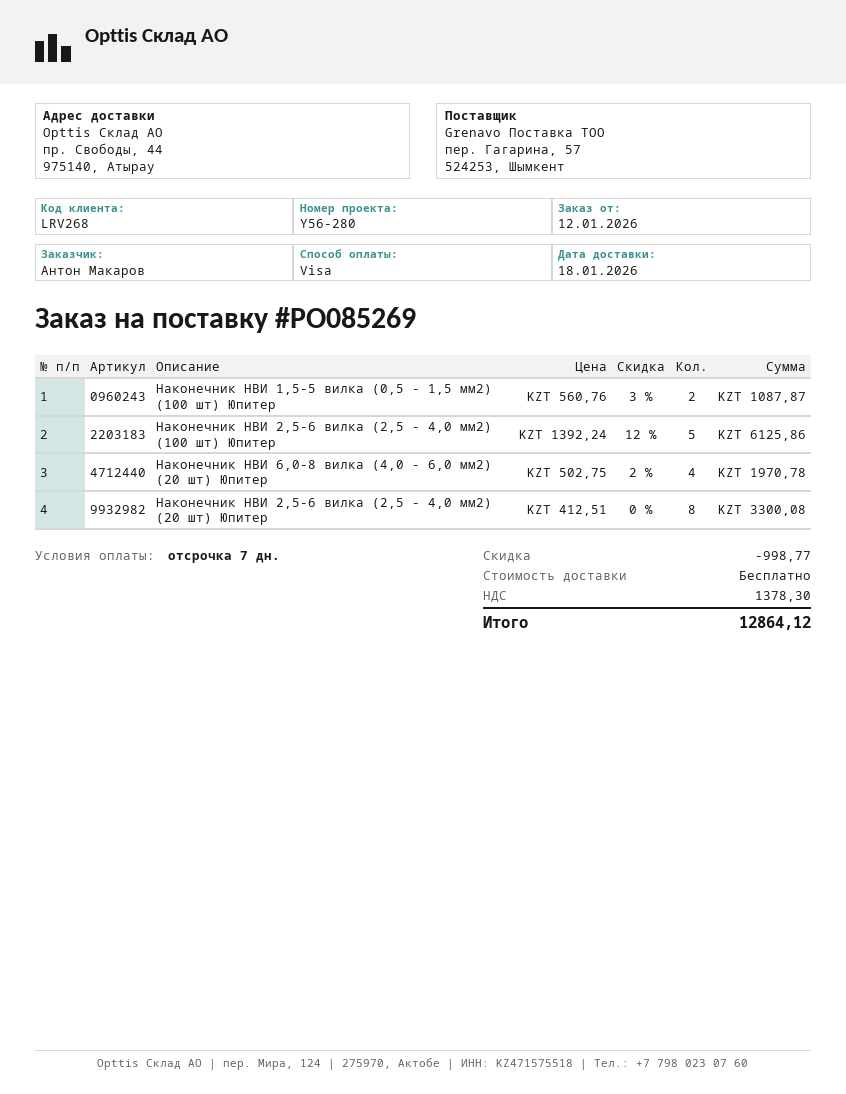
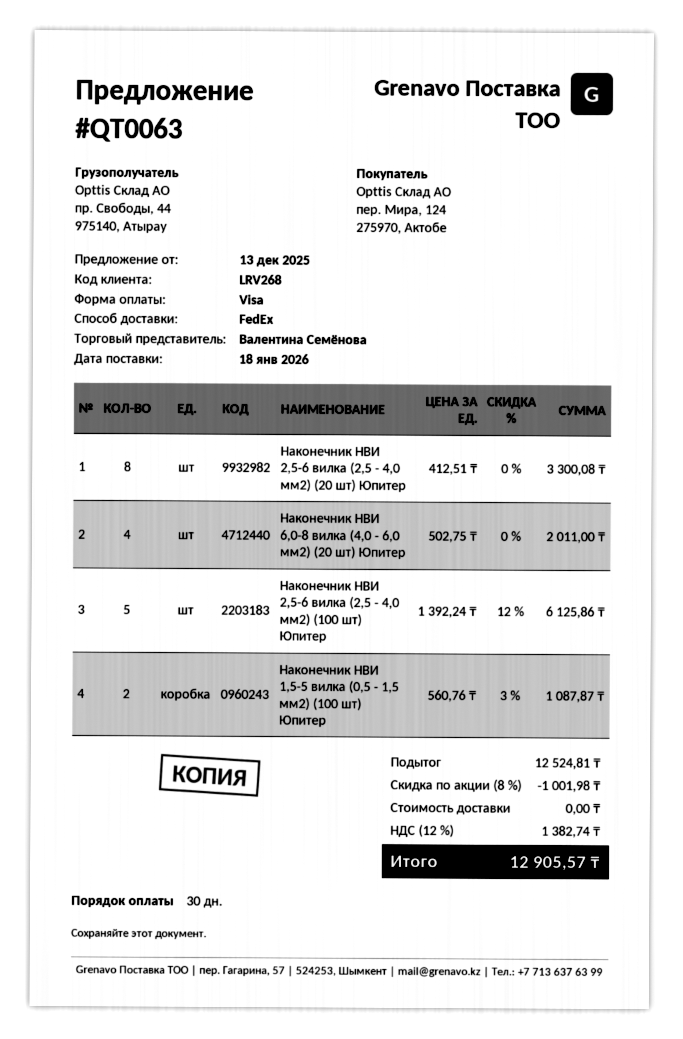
payment terms: 7 days -> 30 days
Наконечник НВИ 6,0-8 вилка (4,0 - 6,0 мм2) (20 шт) Юпитер: 4 x 502.75 - 2% = 1970.78 -> 4 x 502.75 = 2011.00
discount: 998.77 -> 1001.98
tax: 1378.30 -> 1382.74
total: 12864.12 -> 12905.57

